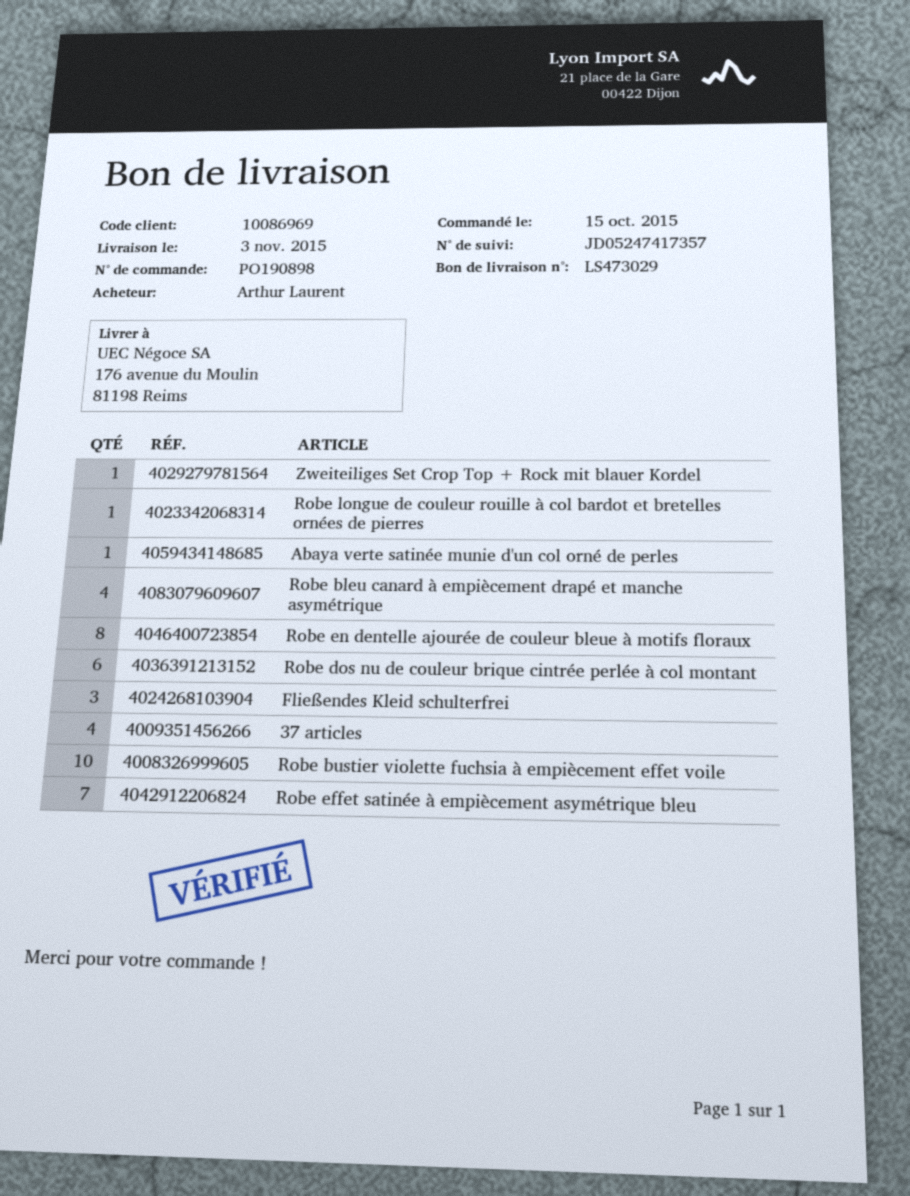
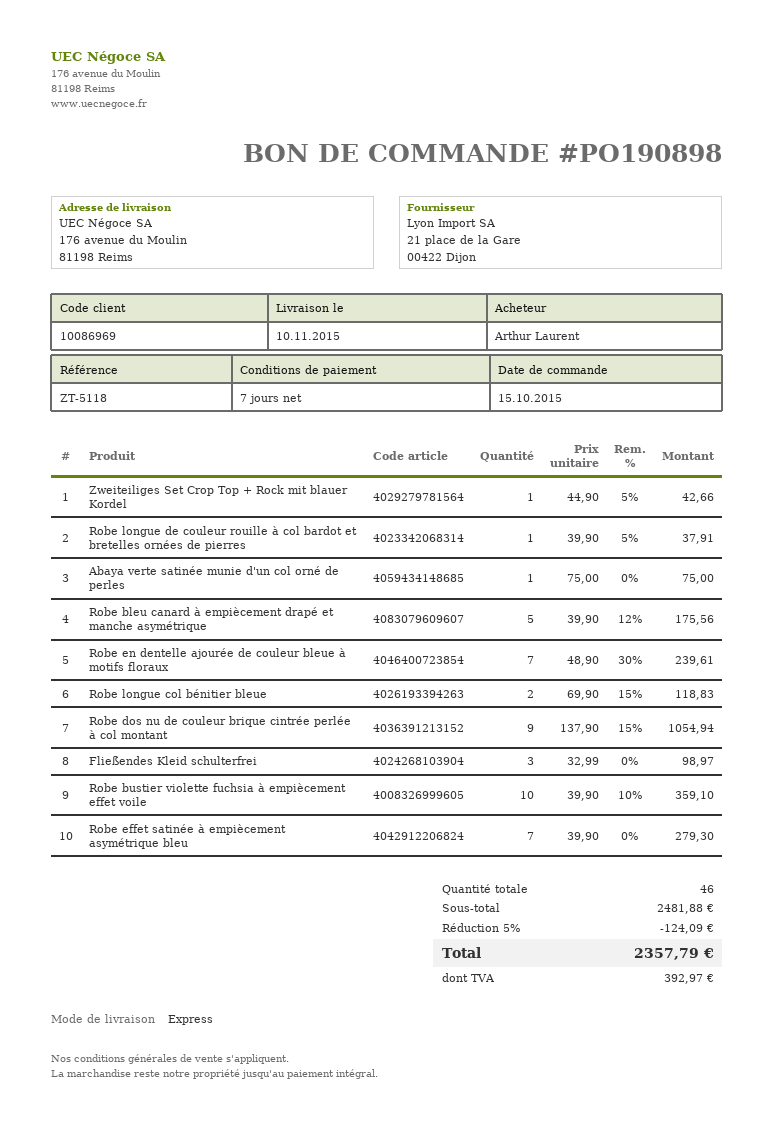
delivery date: 2015-11-03 -> 2015-11-10
Robe bleu canard à empiècement drapé et manche asymétrique: 4 -> 5
Robe en dentelle ajourée de couleur bleue à motifs floraux: 8 -> 7
Robe dos nu de couleur brique cintrée perlée à col montant: 6 -> 9
37 articles: 4 -> none
Robe longue col bénitier bleue: none -> 2

